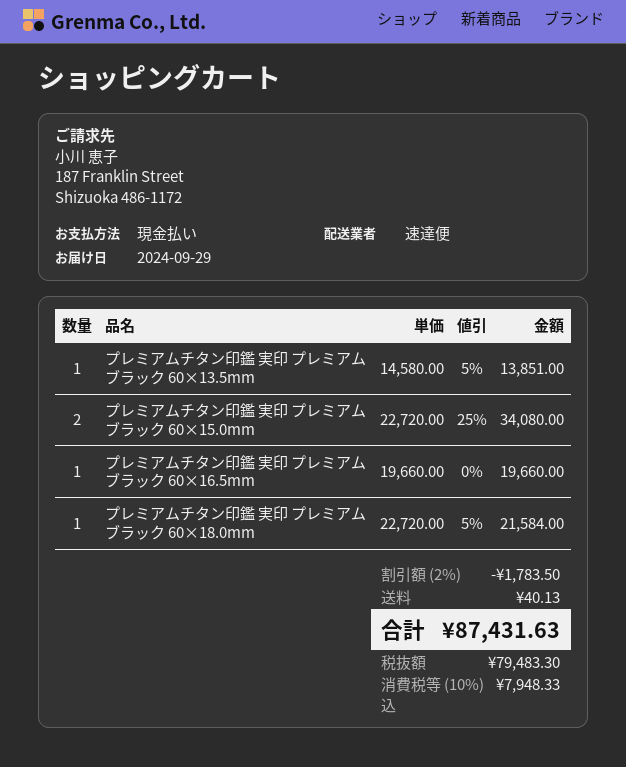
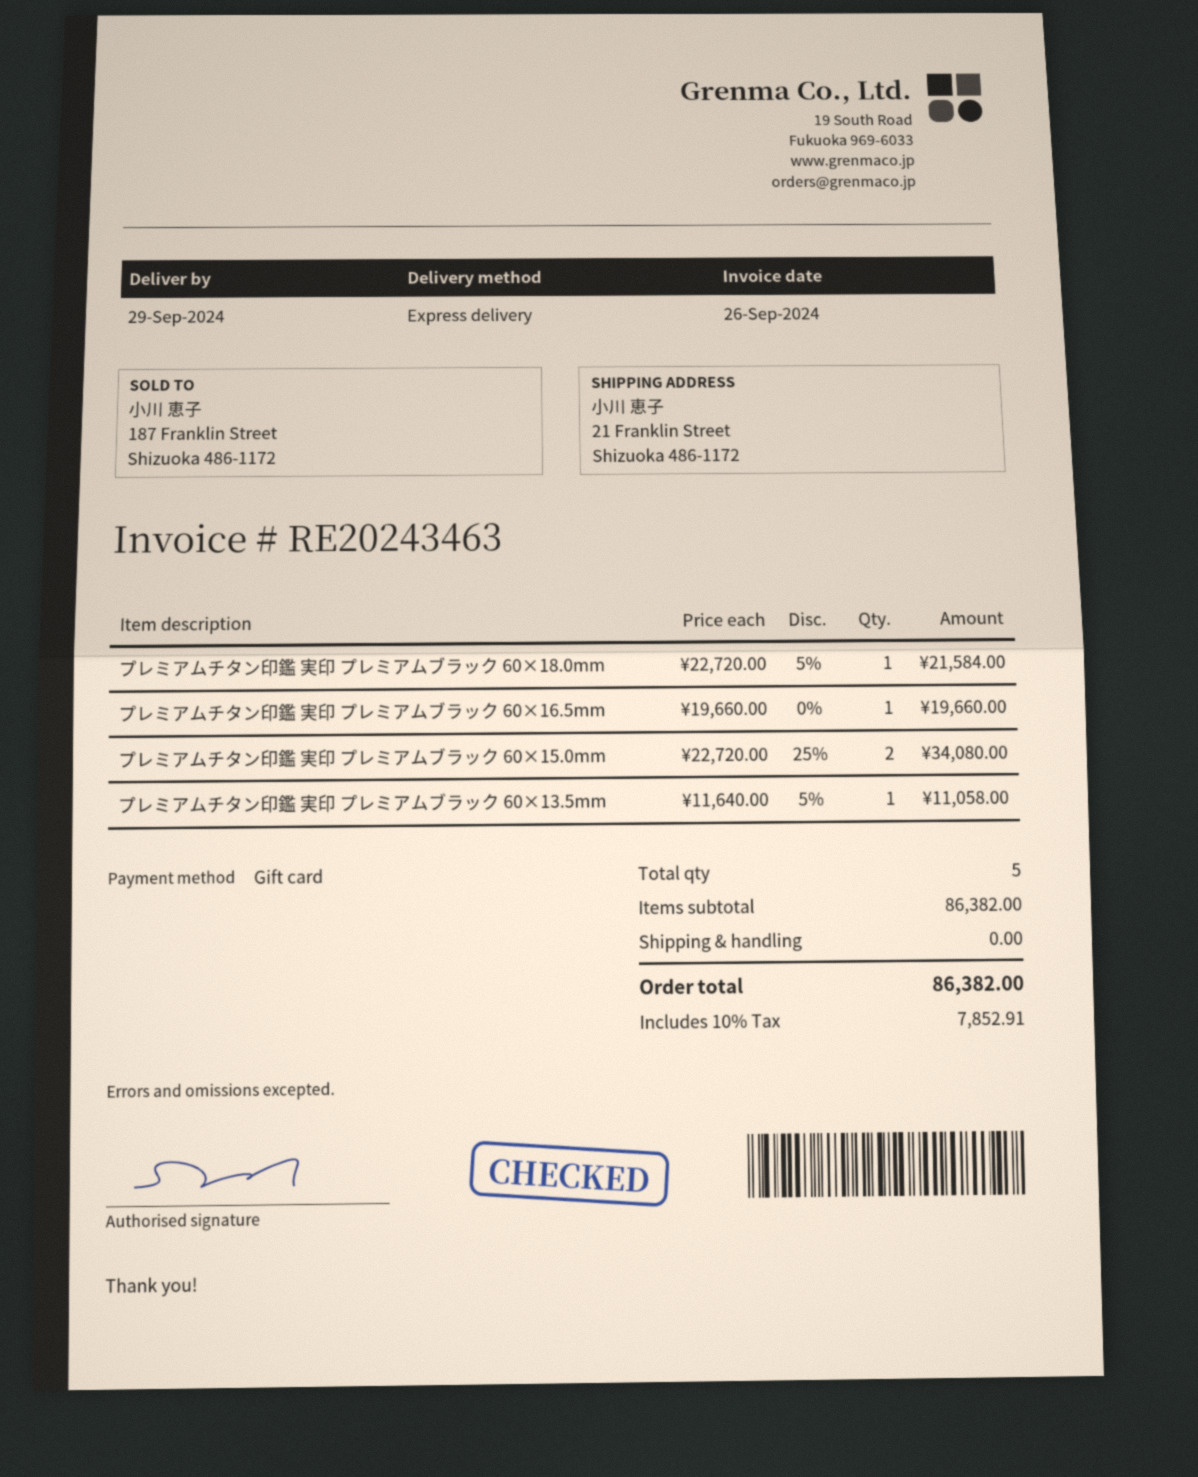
payment method: cash -> gift card
プレミアムチタン印鑑 実印 プレミアムブラック 60×13.5mm: 1 x 14580.00 - 5% = 13851.00 -> 1 x 11640.00 - 5% = 11058.00
discount: 2% = 1783.50 -> none
shipping: 40.13 -> 0.00
tax: 10% = 7948.33 -> 10% = 7852.91
total: 87431.63 -> 86382.00

